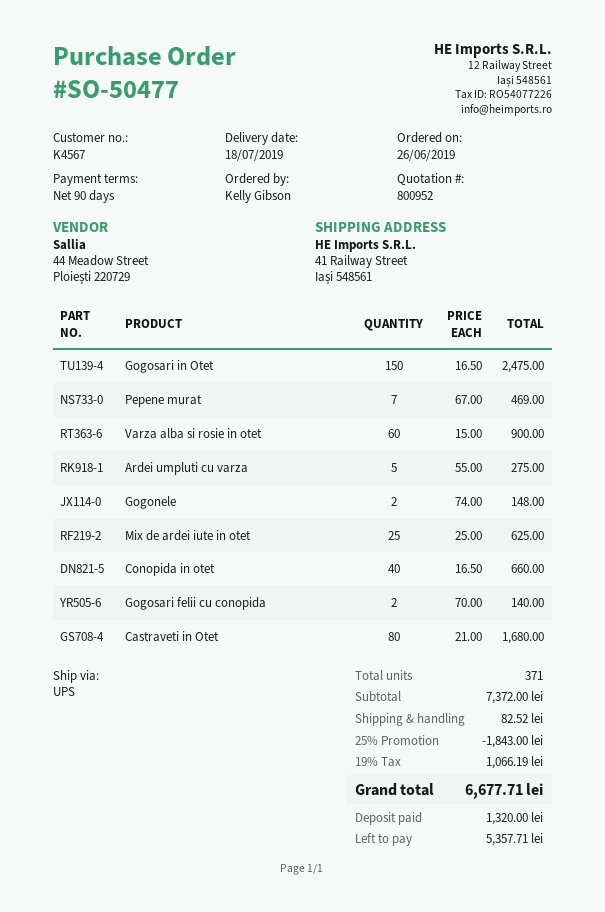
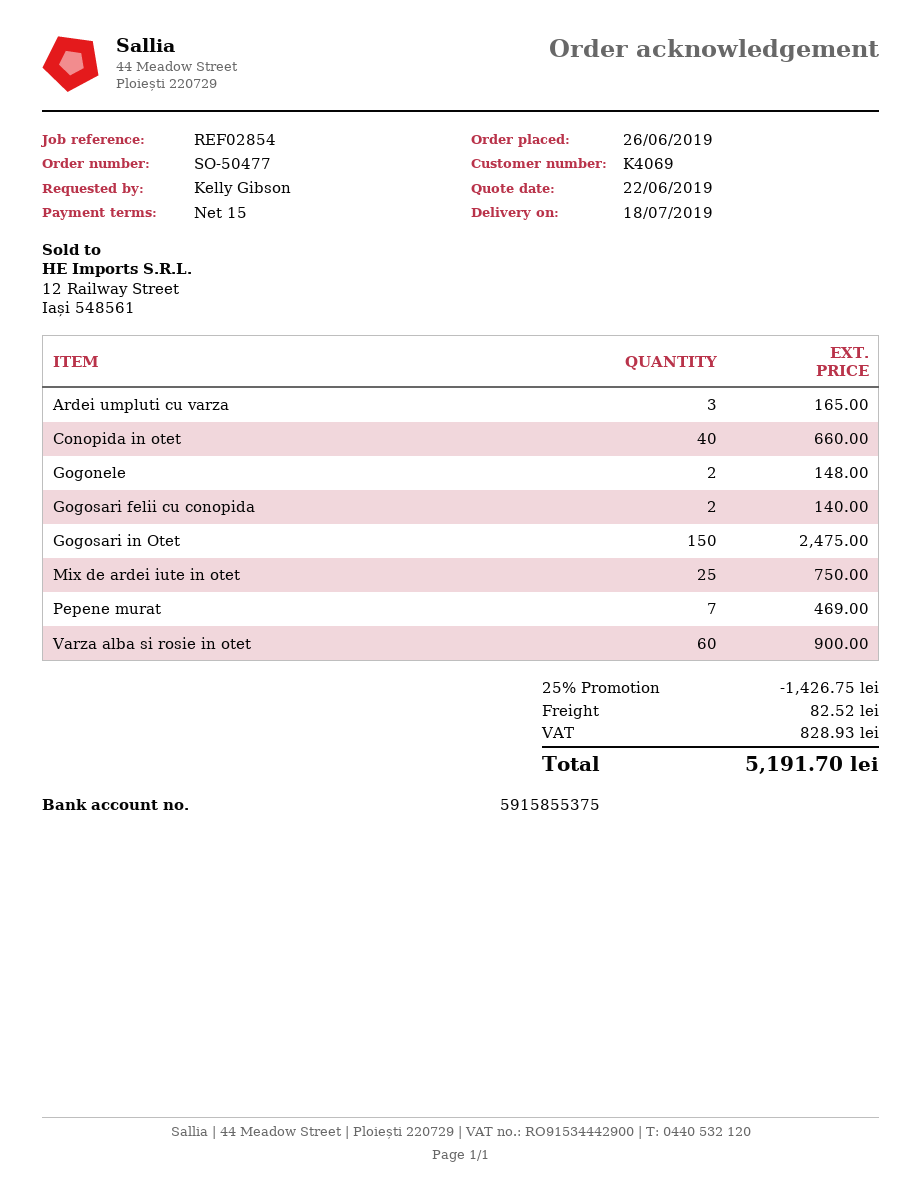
payment terms: 90 days -> 15 days
customer number: K4567 -> K4069
Ardei umpluti cu varza: 5 for 275.00 -> 3 for 165.00
Mix de ardei iute in otet: 25 for 625.00 -> 25 for 750.00
Castraveti in Otet: 80 for 1680.00 -> none
discount: 25% = 1843.00 -> 25% = 1426.75
tax: 1066.19 -> 828.93
total: 6677.71 -> 5191.70

